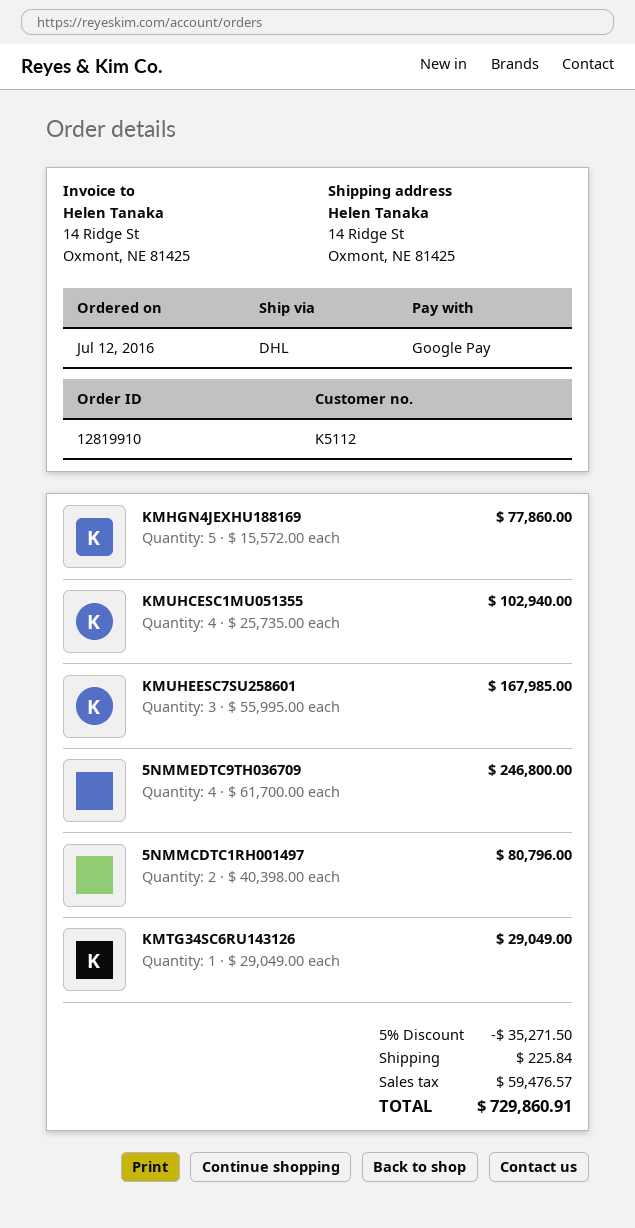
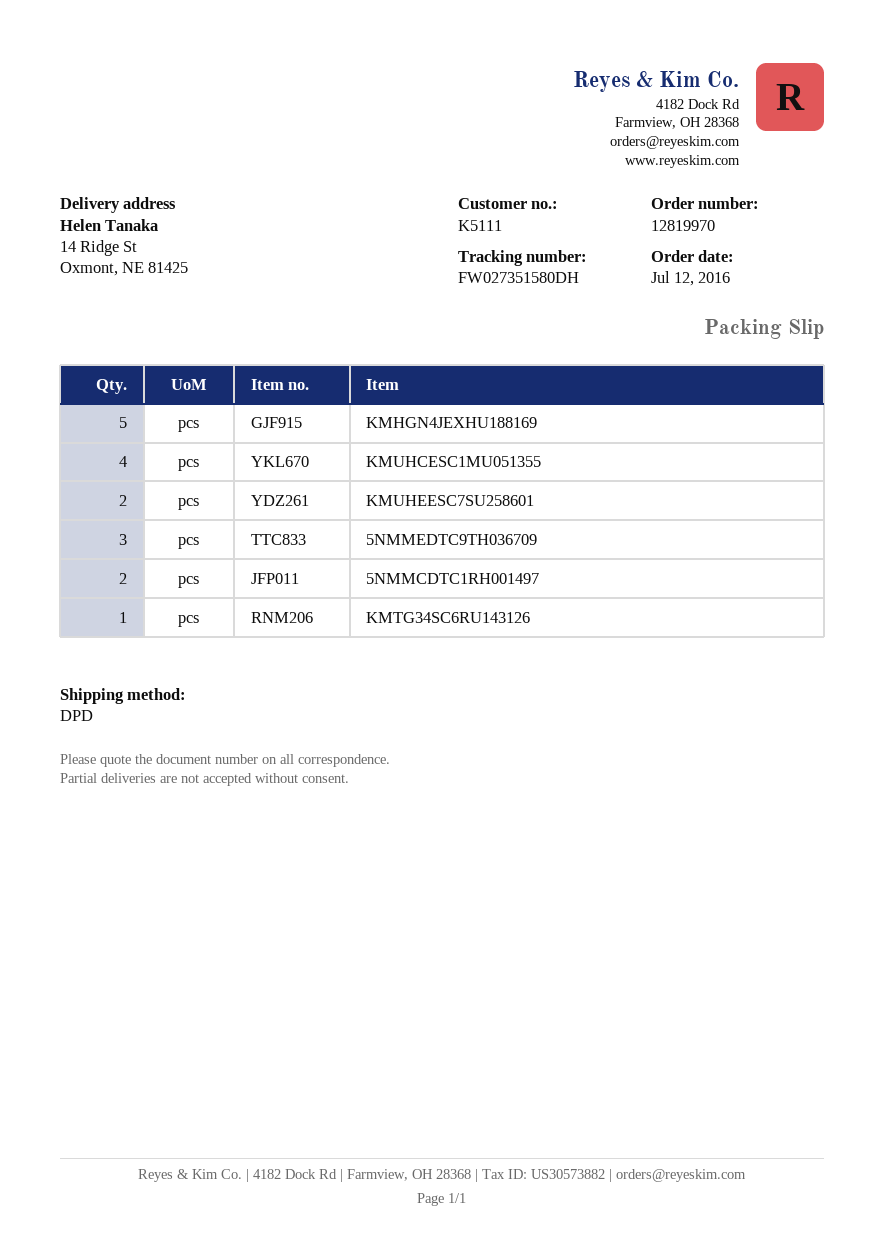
order number: 12819910 -> 12819970
customer number: K5112 -> K5111
shipping method: DHL -> DPD
KMUHEESC7SU258601: 3 -> 2
5NMMEDTC9TH036709: 4 -> 3

